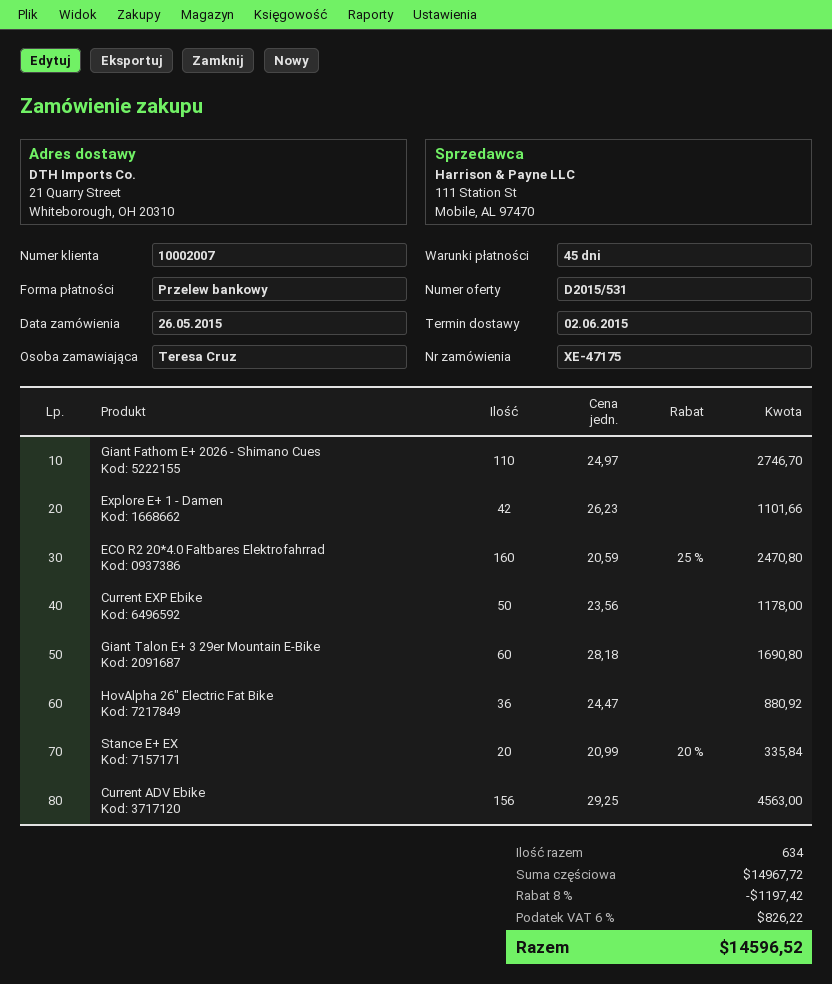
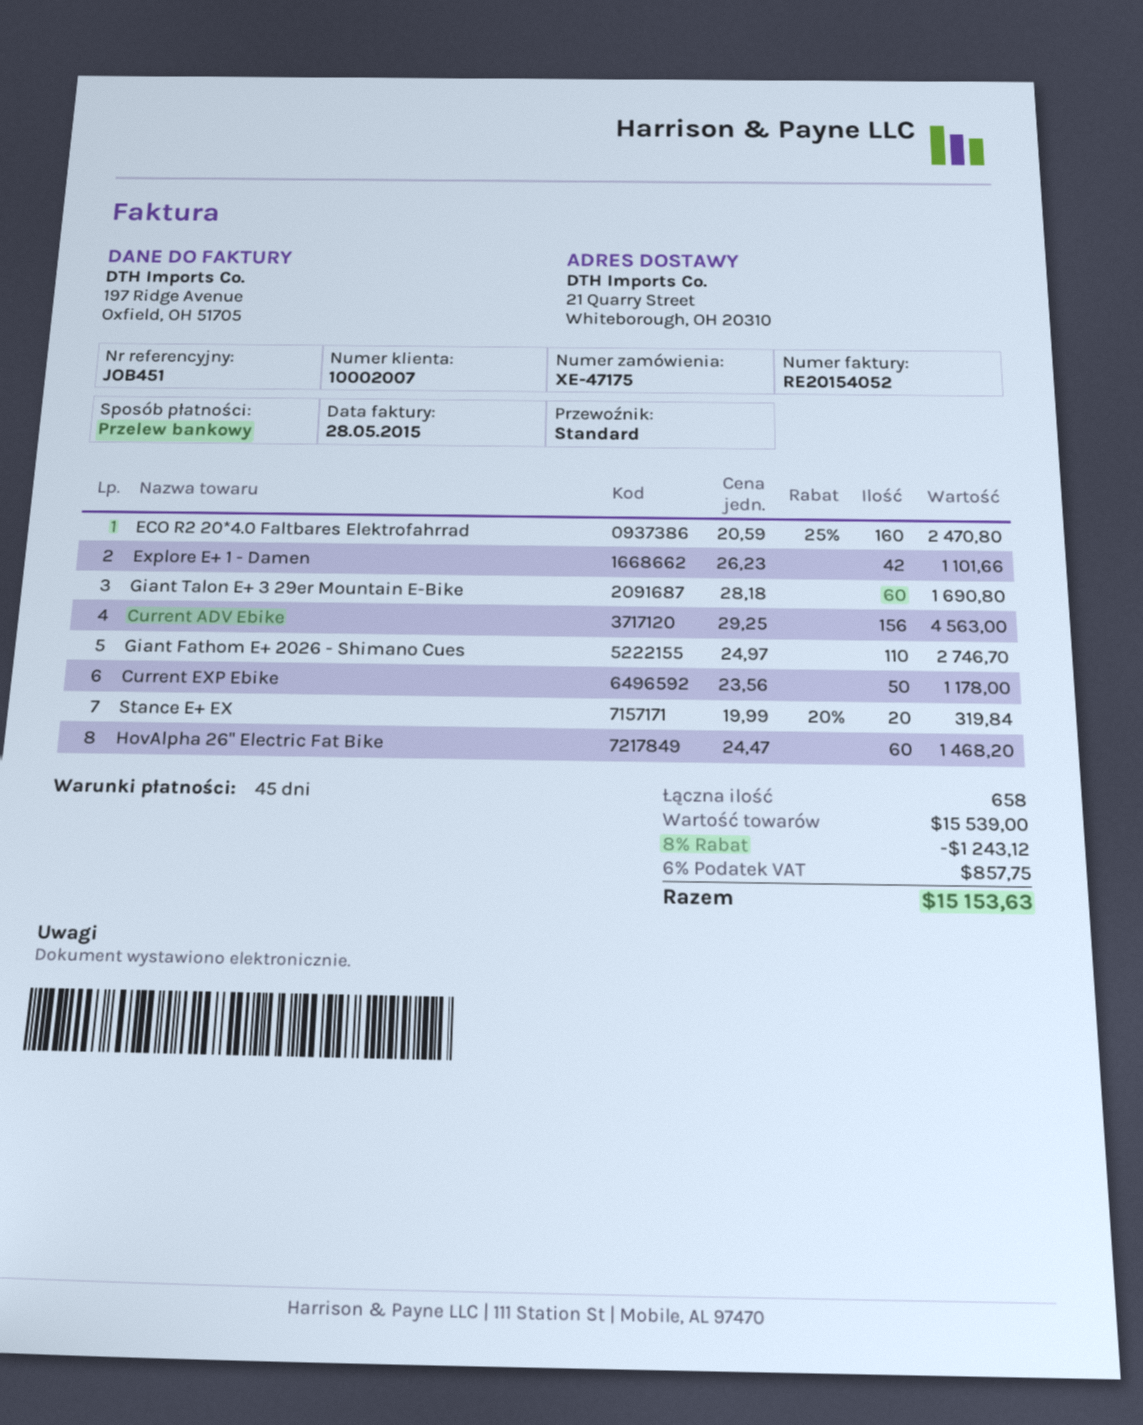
HovAlpha 26" Electric Fat Bike: 36 x 24.47 = 880.92 -> 60 x 24.47 = 1468.20
Stance E+ EX: 20 x 20.99 - 20% = 335.84 -> 20 x 19.99 - 20% = 319.84
total quantity: 634 -> 658
subtotal: 14967.72 -> 15539.00
discount: 8% = 1197.42 -> 8% = 1243.12
tax: 6% = 826.22 -> 6% = 857.75
total: 14596.52 -> 15153.63

